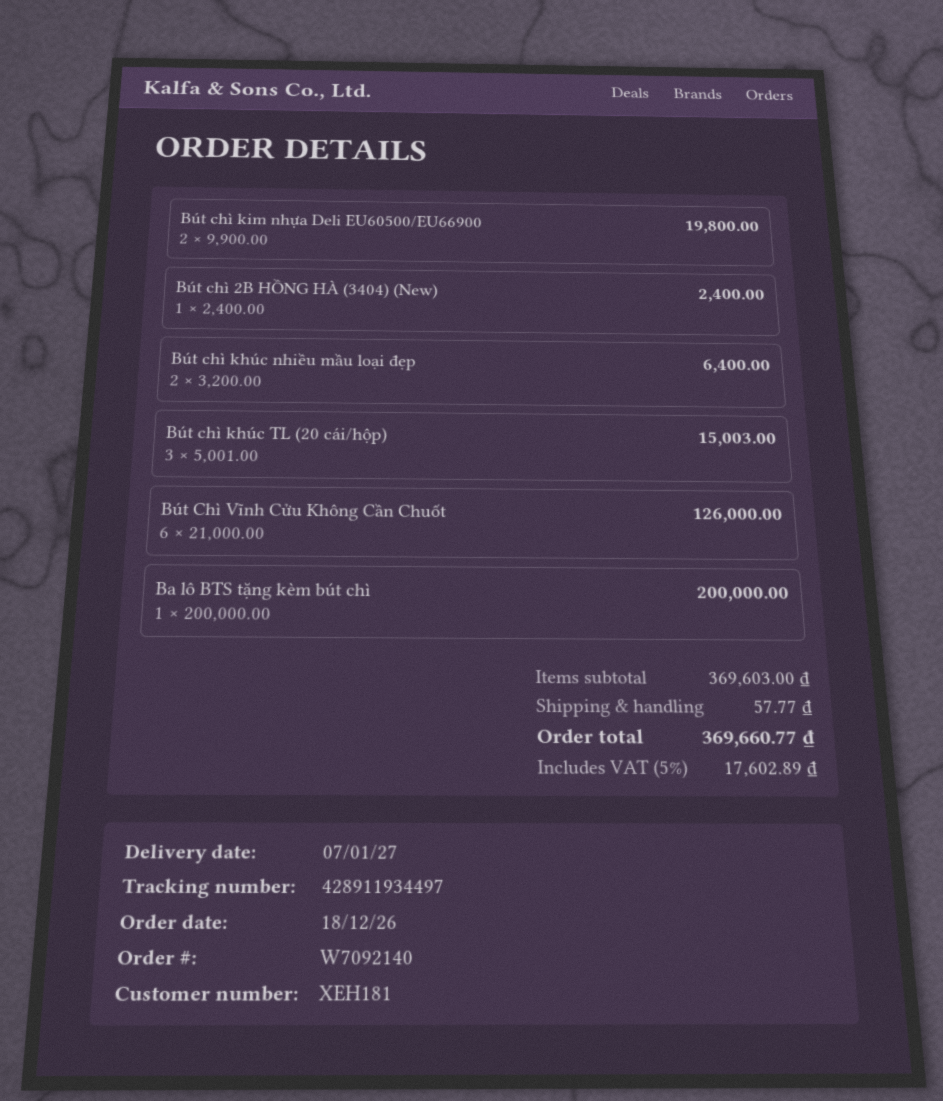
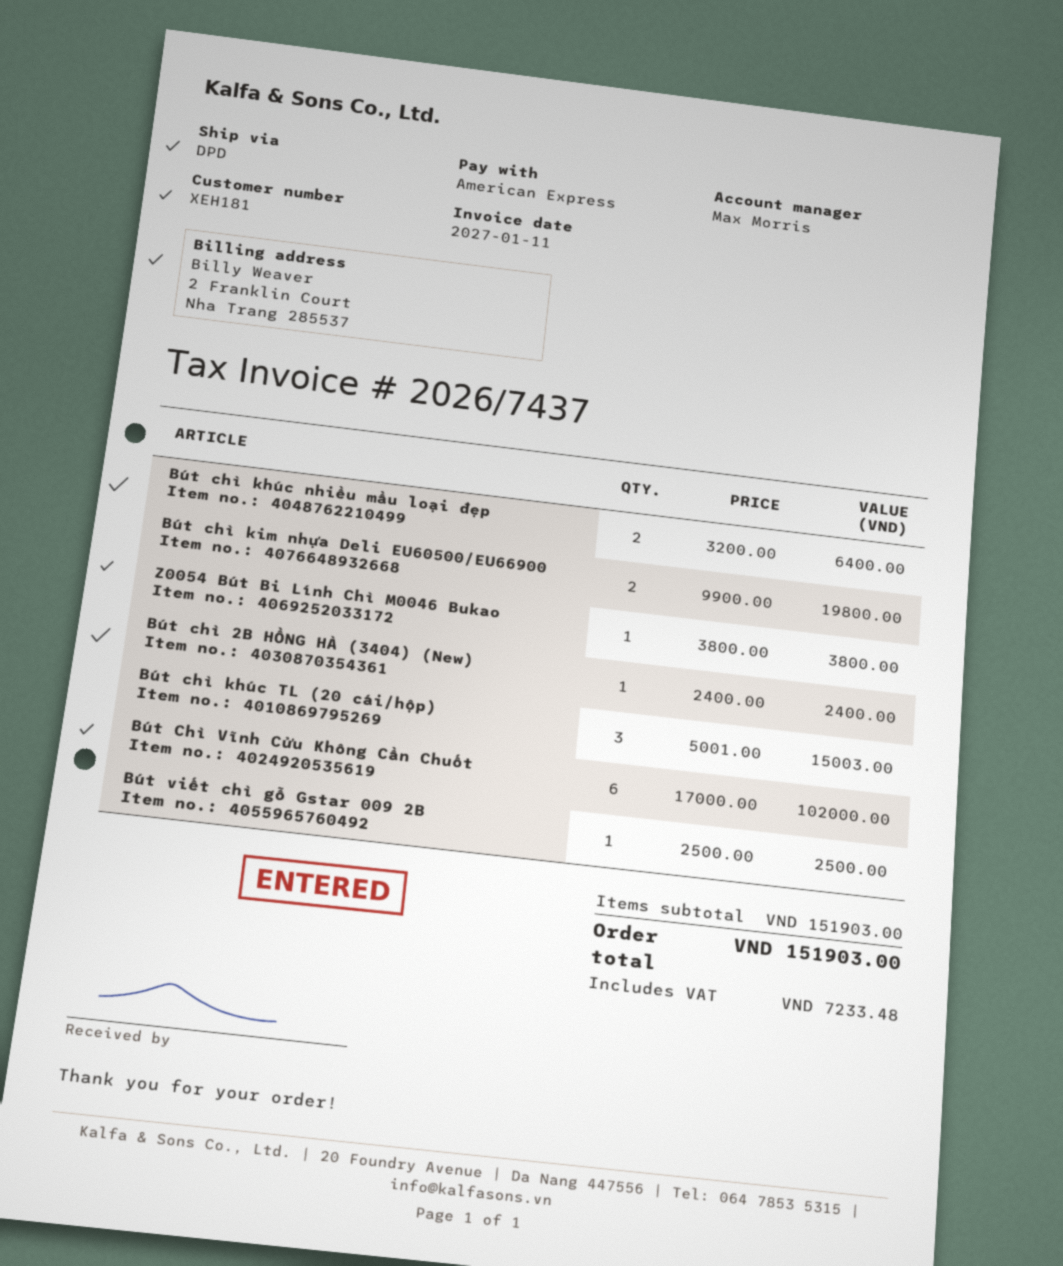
Bút Chì Vĩnh Cửu Không Cần Chuốt: 6 x 21000.00 = 126000.00 -> 6 x 17000.00 = 102000.00
Ba lô BTS tặng kèm bút chì: 1 x 200000.00 = 200000.00 -> none
Z0054 Bút Bi Lính Chì M0046 Bukao: none -> 1 x 3800.00 = 3800.00
Bút viết chì gỗ Gstar 009 2B: none -> 1 x 2500.00 = 2500.00
subtotal: 369603.00 -> 151903.00
shipping: 57.77 -> none
tax: 17602.89 -> 7233.48
total: 369660.77 -> 151903.00

